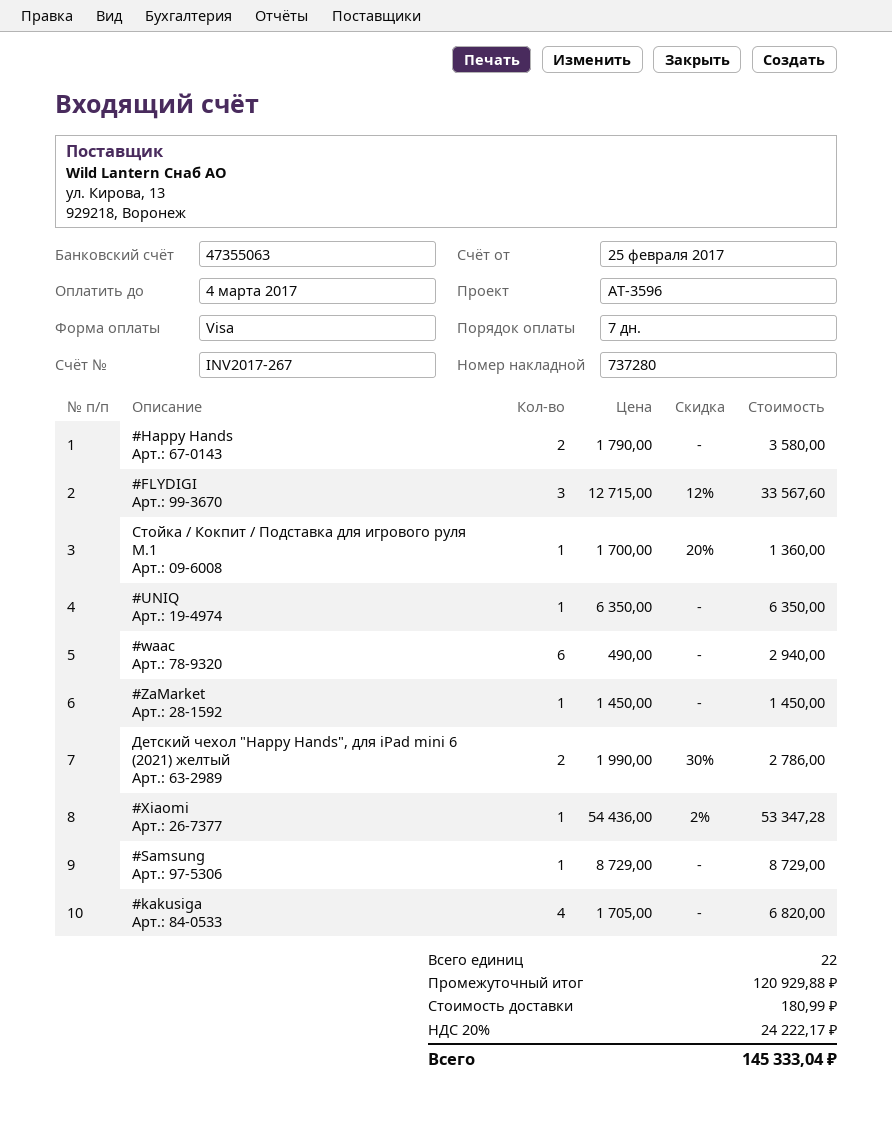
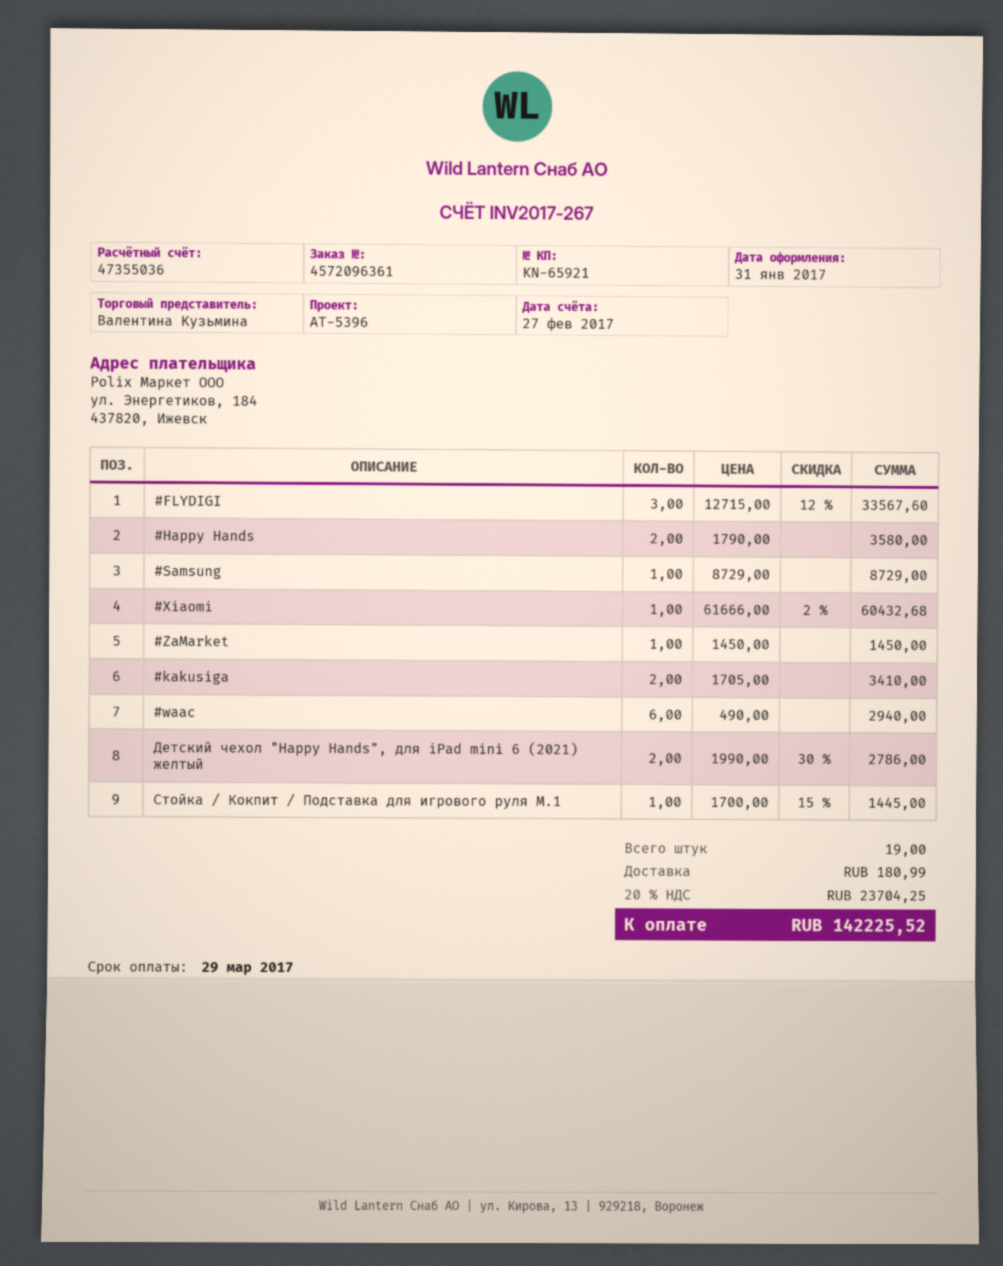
invoice date: 2017-02-25 -> 2017-02-27
due date: 2017-03-04 -> 2017-03-29
reference: AT-3596 -> AT-5396
bank account: 47355063 -> 47355036
Стойка / Кокпит / Подставка для игрового руля М.1: 1 x 1700.00 - 20% = 1360.00 -> 1 x 1700.00 - 15% = 1445.00
#UNIQ: 1 x 6350.00 = 6350.00 -> none
#Xiaomi: 1 x 54436.00 - 2% = 53347.28 -> 1 x 61666.00 - 2% = 60432.68
#kakusiga: 4 x 1705.00 = 6820.00 -> 2 x 1705.00 = 3410.00
total quantity: 22 -> 19
tax: 20% = 24222.17 -> 20% = 23704.25
total: 145333.04 -> 142225.52

